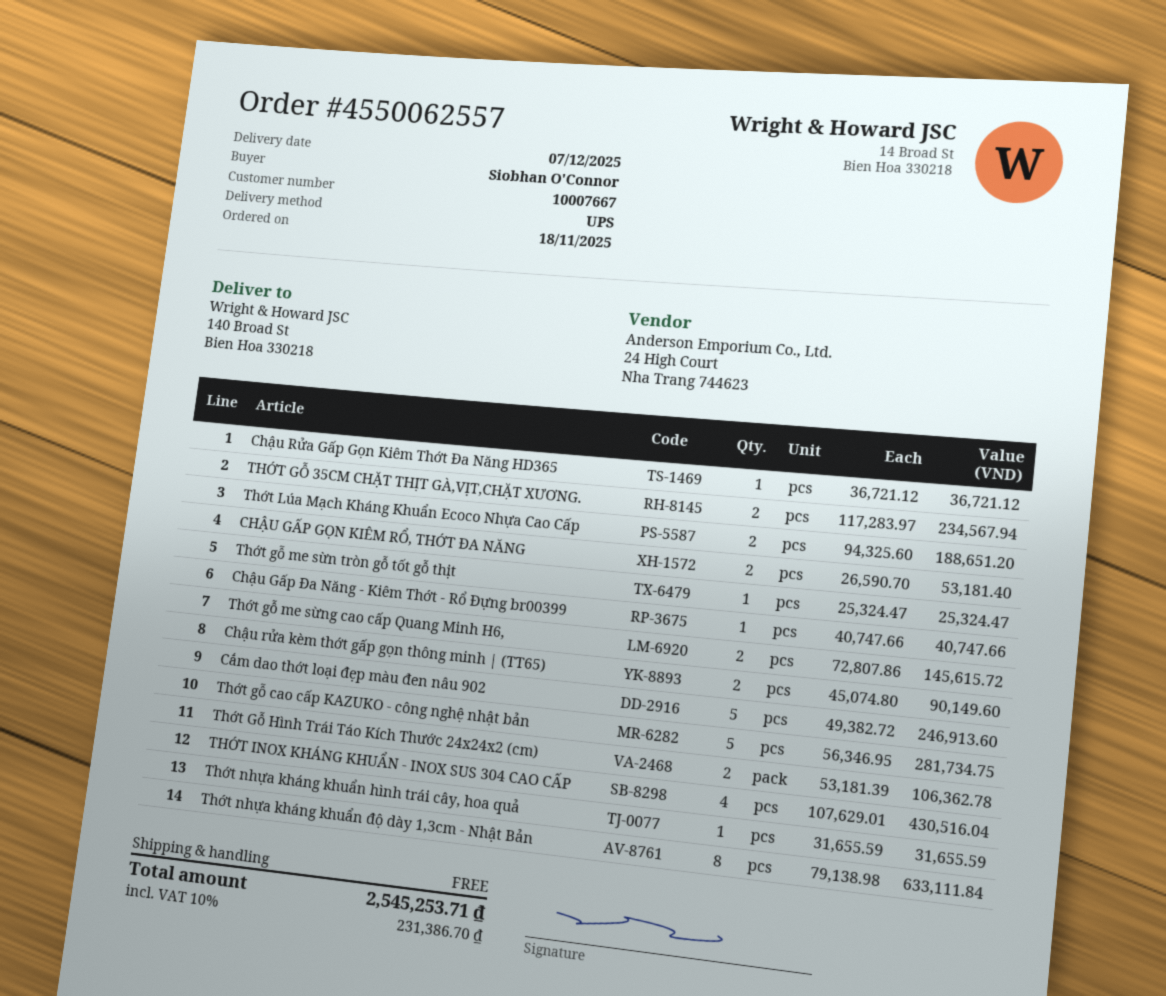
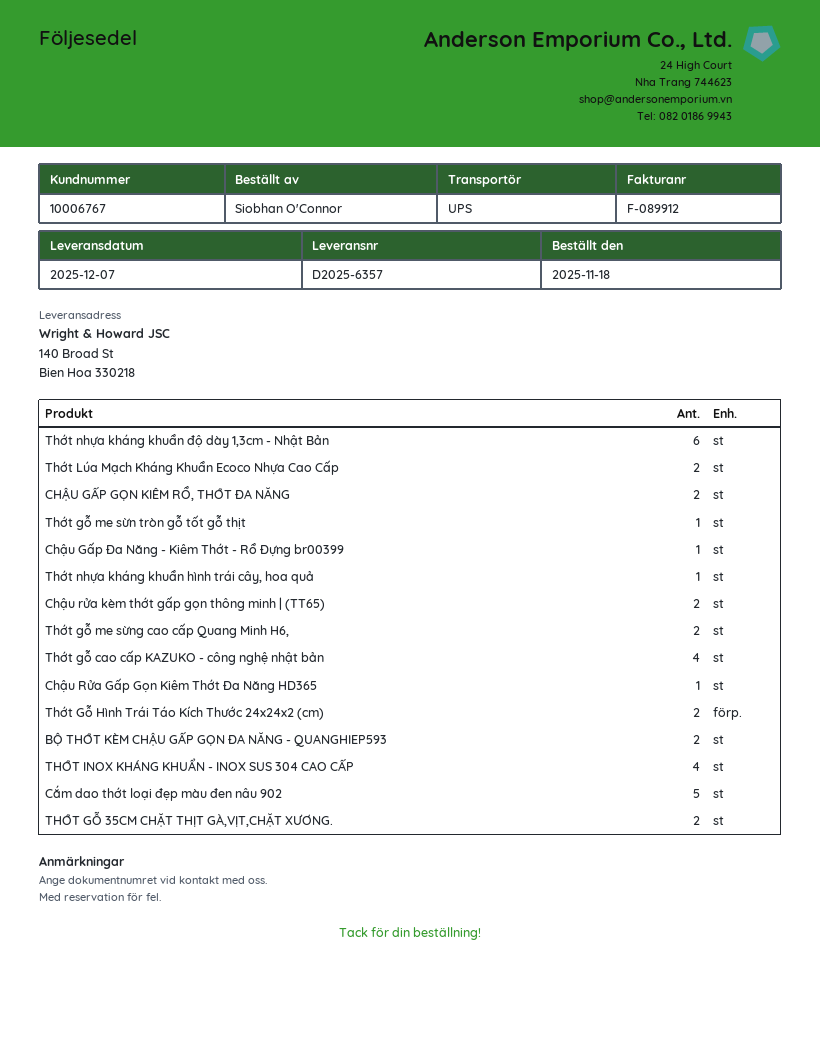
customer number: 10007667 -> 10006767
Thớt gỗ cao cấp KAZUKO - công nghệ nhật bản: 5 -> 4
Thớt nhựa kháng khuẩn độ dày 1,3cm - Nhật Bản: 8 -> 6
BỘ THỚT KÈM CHẬU GẤP GỌN ĐA NĂNG - QUANGHIEP593: none -> 2

